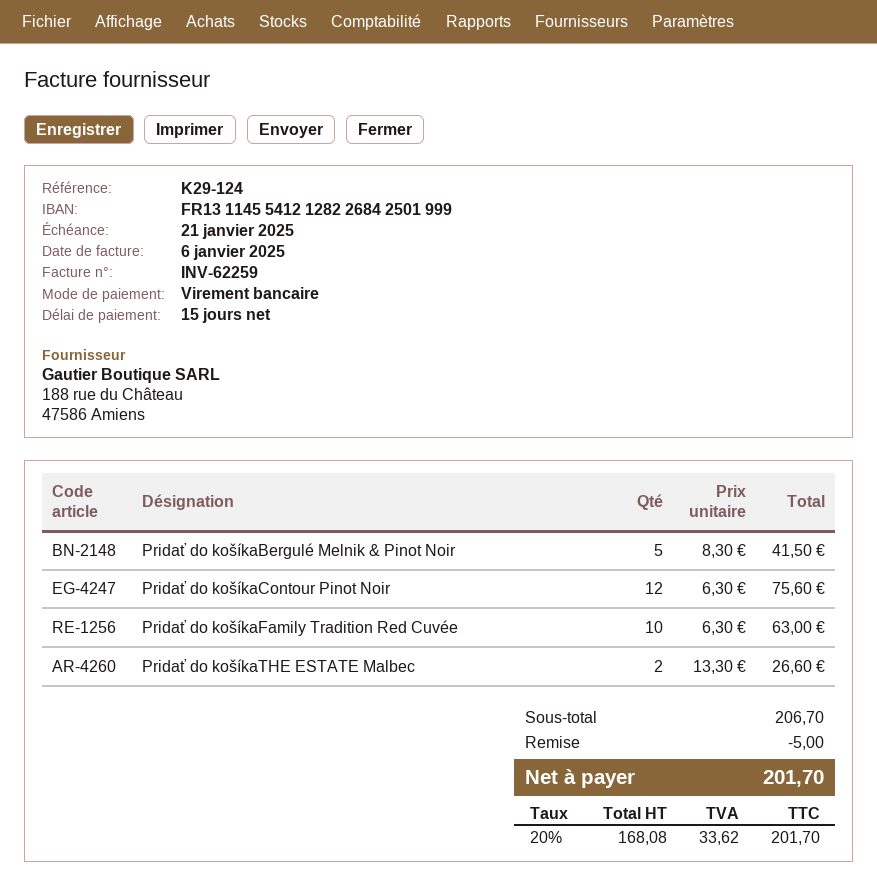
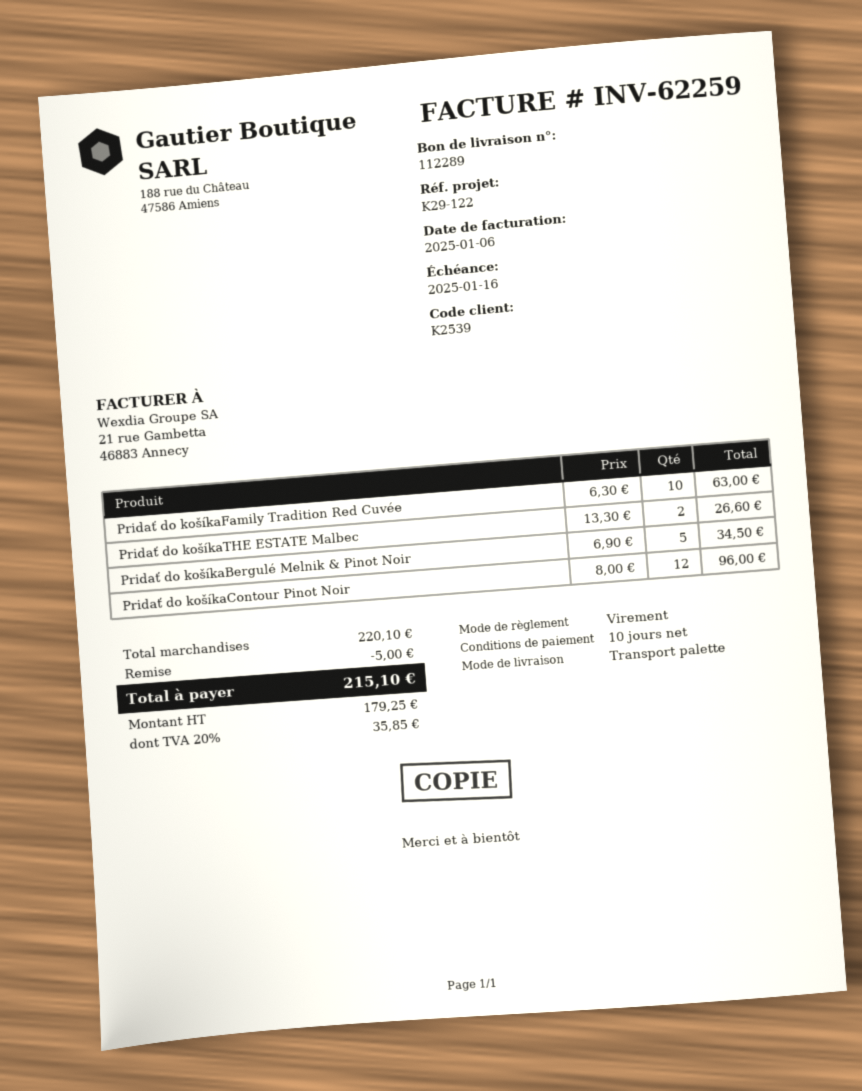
payment terms: 15 days -> 10 days
due date: 2025-01-21 -> 2025-01-16
reference: K29-124 -> K29-122
Pridať do košíkaBergulé Melnik & Pinot Noir: 5 x 8.30 = 41.50 -> 5 x 6.90 = 34.50
Pridať do košíkaContour Pinot Noir: 12 x 6.30 = 75.60 -> 12 x 8.00 = 96.00
subtotal: 206.70 -> 220.10
net: 168.08 -> 179.25
tax: 20% = 33.62 -> 20% = 35.85
total: 201.70 -> 215.10

